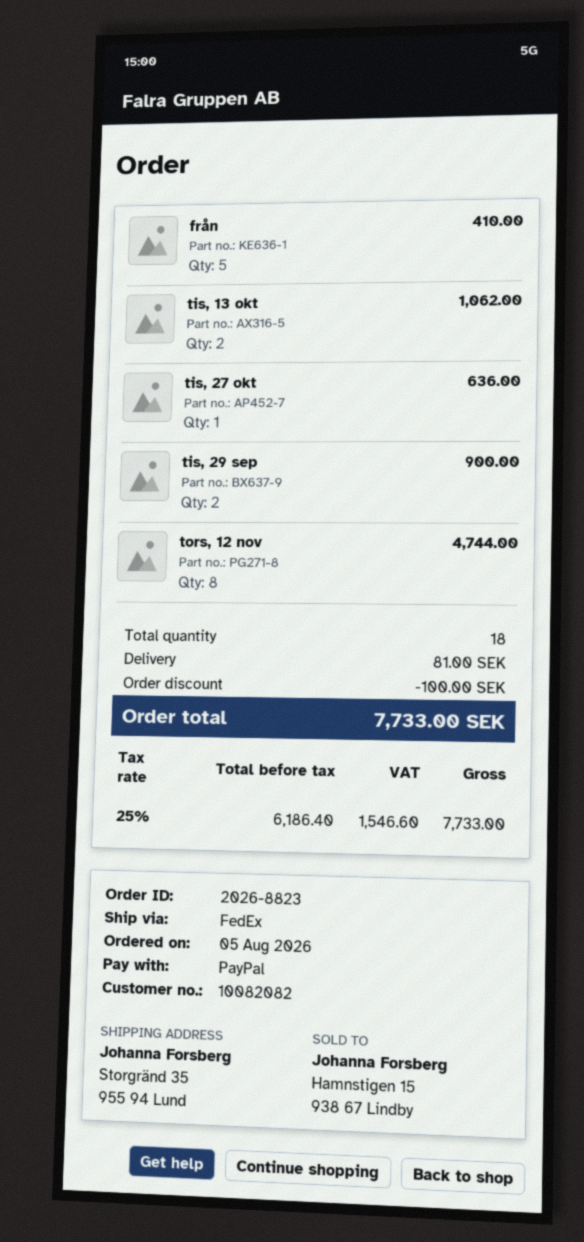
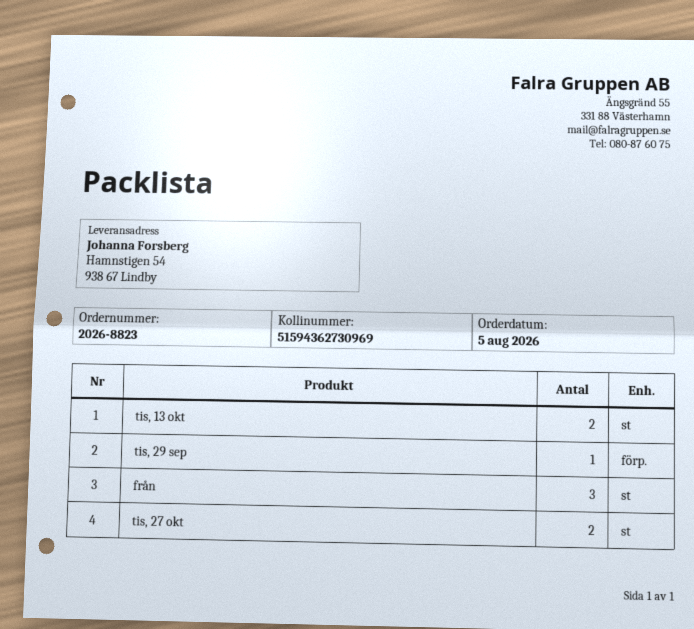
ship to: Storgränd 35, 955 94 Lund -> Hamnstigen 54, 938 67 Lindby
från: 5 -> 3
tis, 27 okt: 1 -> 2
tis, 29 sep: 2 -> 1
tors, 12 nov: 8 -> none

